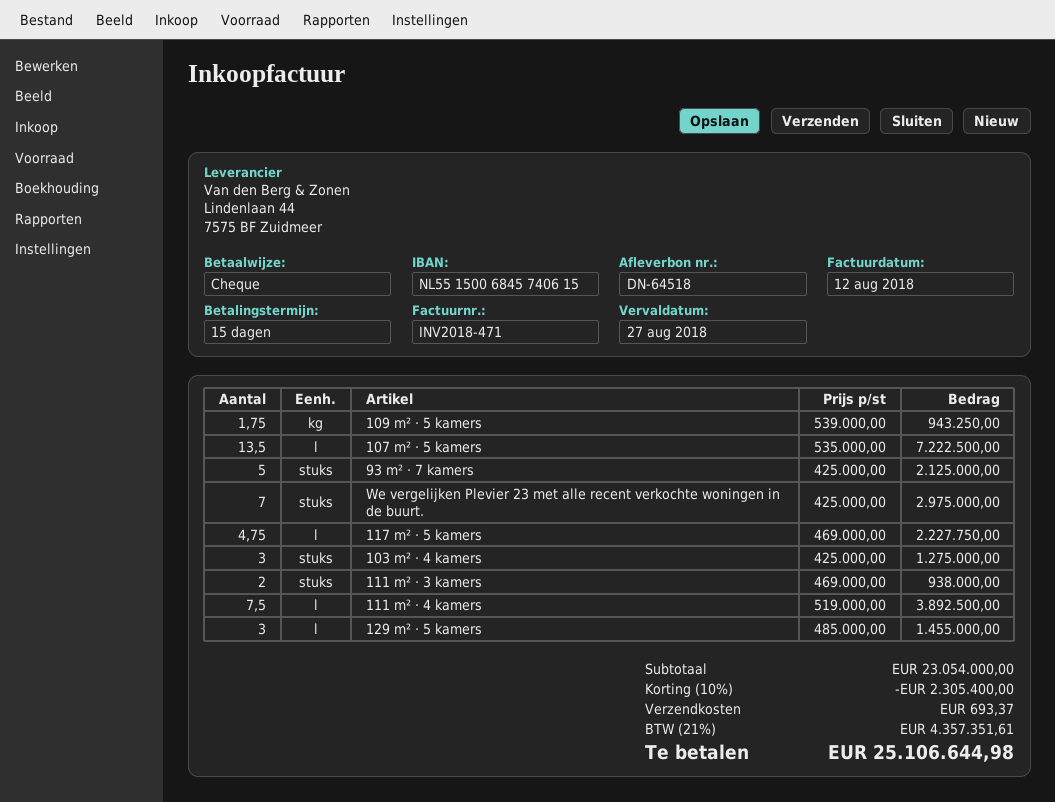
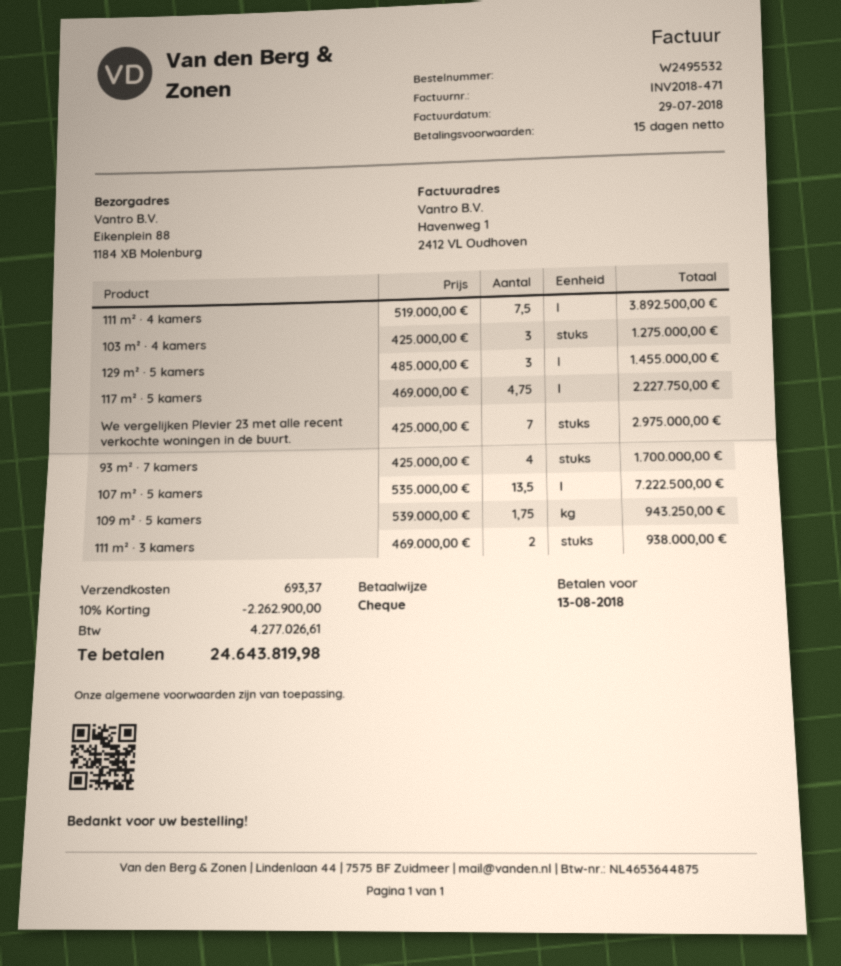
invoice date: 2018-08-12 -> 2018-07-29
due date: 2018-08-27 -> 2018-08-13
93 m² · 7 kamers: 5 x 425000.00 = 2125000.00 -> 4 x 425000.00 = 1700000.00
discount: 10% = 2305400.00 -> 10% = 2262900.00
tax: 4357351.61 -> 4277026.61
total: 25106644.98 -> 24643819.98

